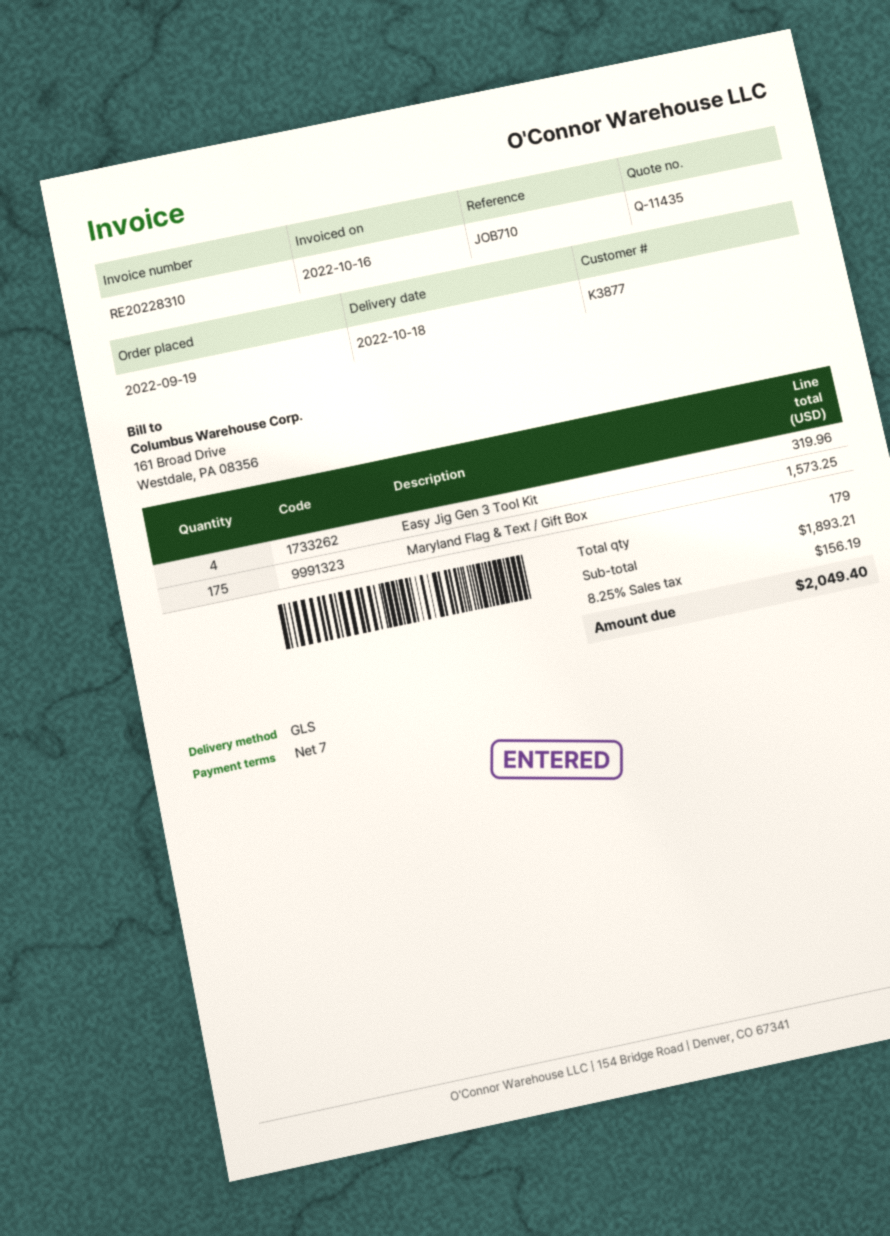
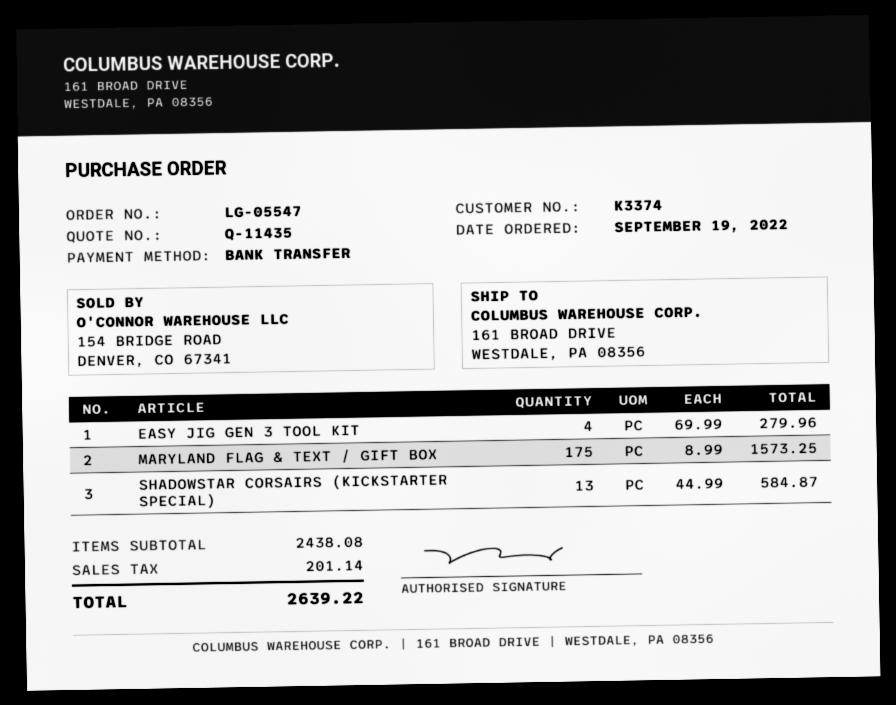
customer number: K3877 -> K3374
Easy Jig Gen 3 Tool Kit: 4 for 319.96 -> 4 for 279.96
SHADOWSTAR CORSAIRS (KICKSTARTER SPECIAL): none -> 13 for 584.87
subtotal: 1893.21 -> 2438.08
tax: 156.19 -> 201.14
total: 2049.40 -> 2639.22

